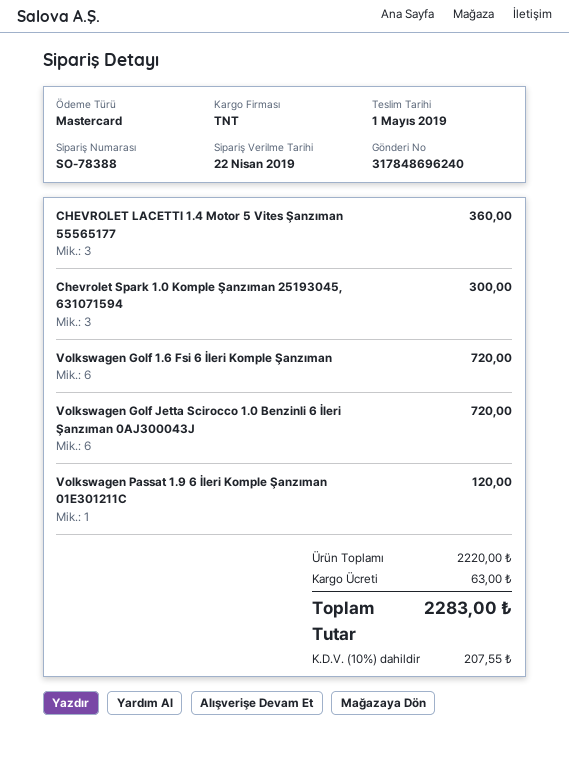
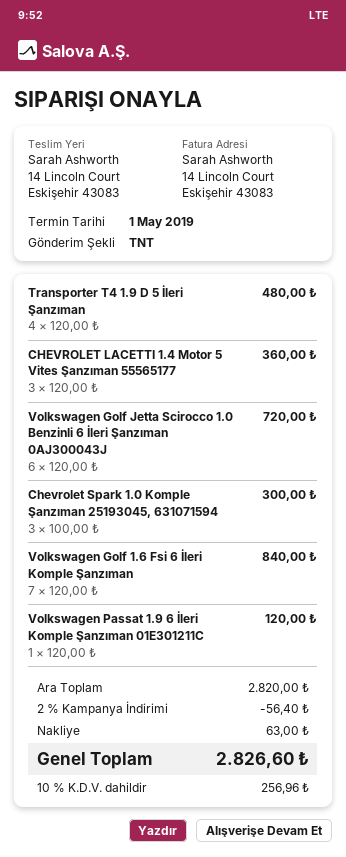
Volkswagen Golf 1.6 Fsi 6 İleri Komple Şanzıman: 6 for 720.00 -> 7 for 840.00
Transporter T4 1.9 D 5 İleri Şanzıman: none -> 4 for 480.00
subtotal: 2220.00 -> 2820.00
discount: none -> 2% = 56.40
tax: 10% = 207.55 -> 10% = 256.96
total: 2283.00 -> 2826.60

